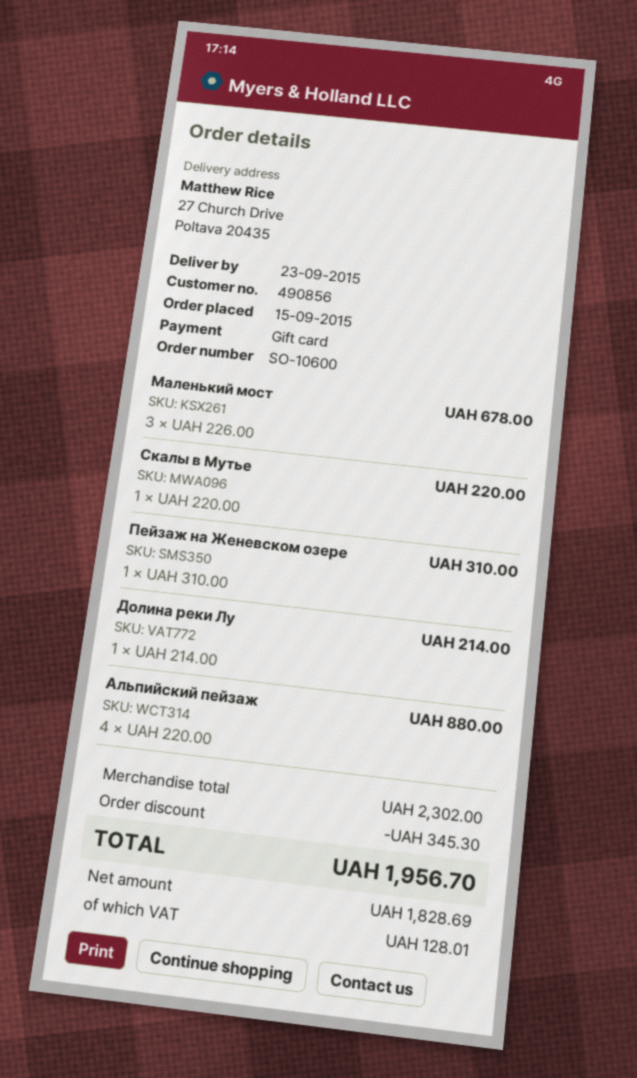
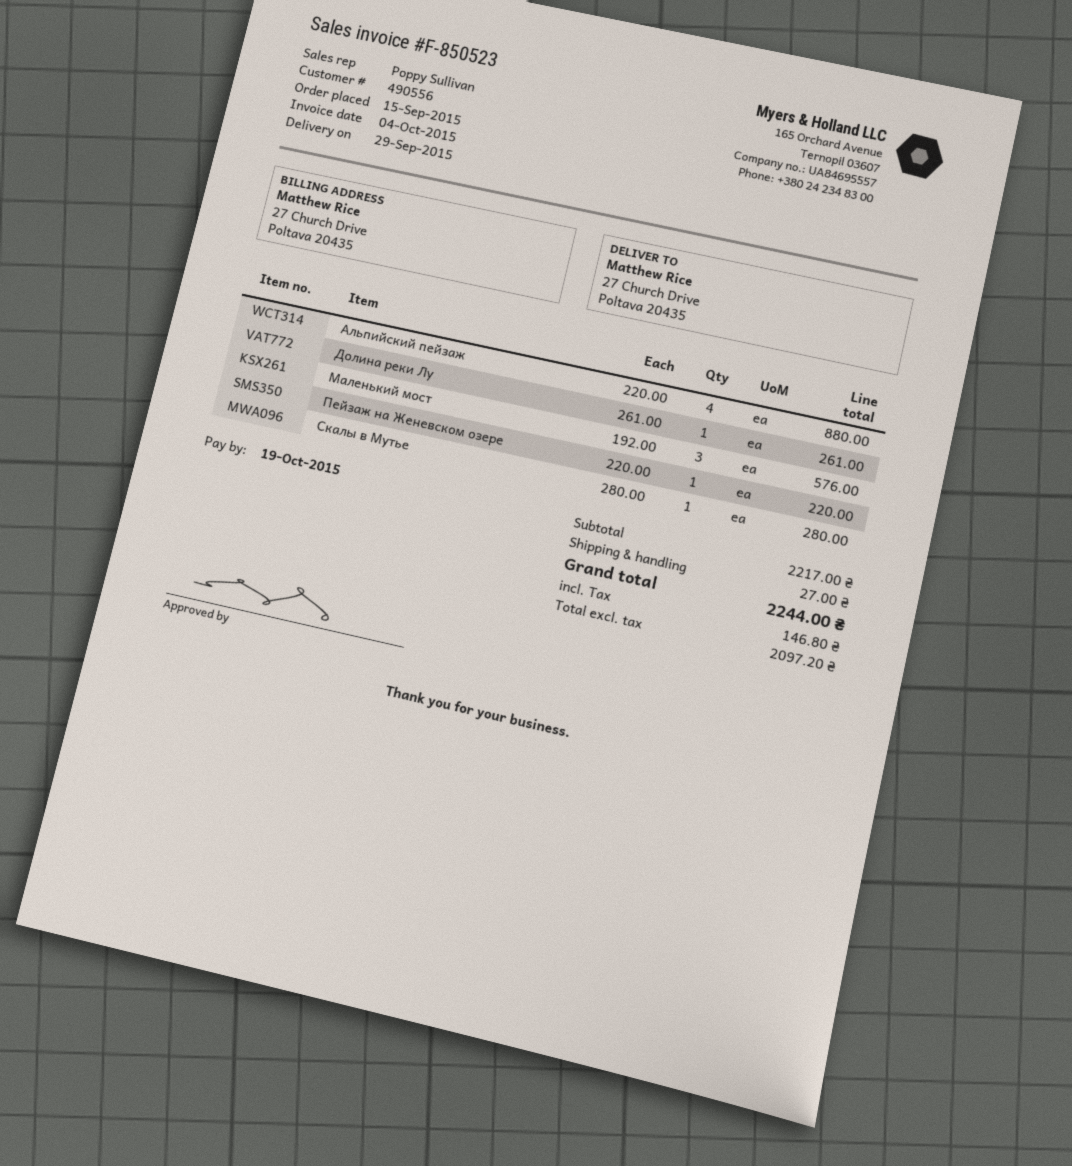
delivery date: 2015-09-23 -> 2015-09-29
customer number: 490856 -> 490556
Маленький мост: 3 x 226.00 = 678.00 -> 3 x 192.00 = 576.00
Скалы в Мутье: 1 x 220.00 = 220.00 -> 1 x 280.00 = 280.00
Пейзаж на Женевском озере: 1 x 310.00 = 310.00 -> 1 x 220.00 = 220.00
Долина реки Лу: 1 x 214.00 = 214.00 -> 1 x 261.00 = 261.00
subtotal: 2302.00 -> 2217.00
discount: 345.30 -> none
shipping: none -> 27.00
net: 1828.69 -> 2097.20
tax: 128.01 -> 146.80
total: 1956.70 -> 2244.00

